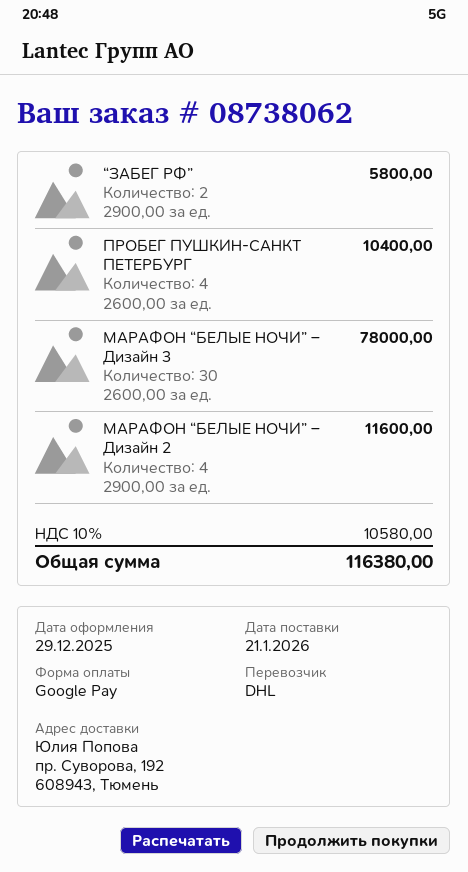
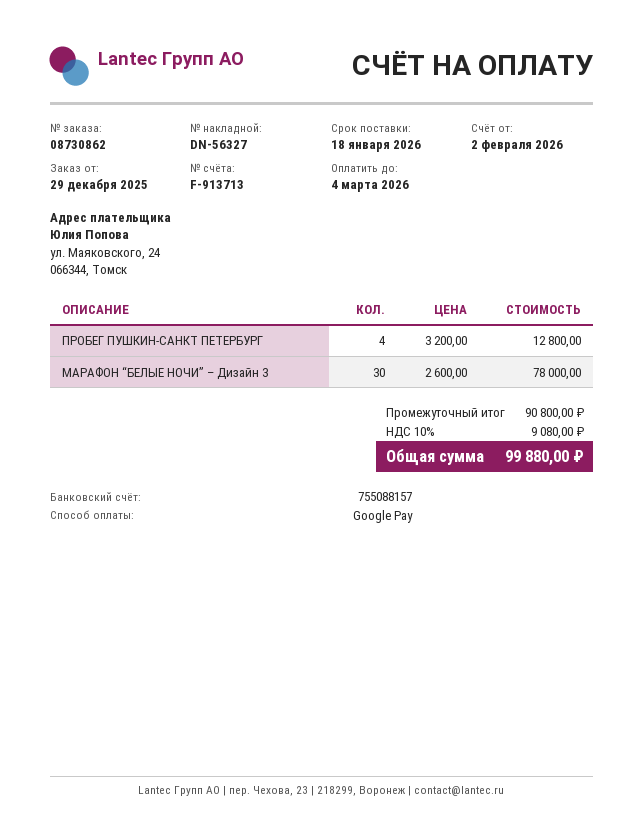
order number: 08738062 -> 08730862
delivery date: 2026-01-21 -> 2026-01-18
“ЗАБЕГ РФ”: 2 x 2900.00 = 5800.00 -> none
ПРОБЕГ ПУШКИН-САНКТ ПЕТЕРБУРГ: 4 x 2600.00 = 10400.00 -> 4 x 3200.00 = 12800.00
МАРАФОН “БЕЛЫЕ НОЧИ” – Дизайн 2: 4 x 2900.00 = 11600.00 -> none
tax: 10% = 10580.00 -> 10% = 9080.00
total: 116380.00 -> 99880.00

